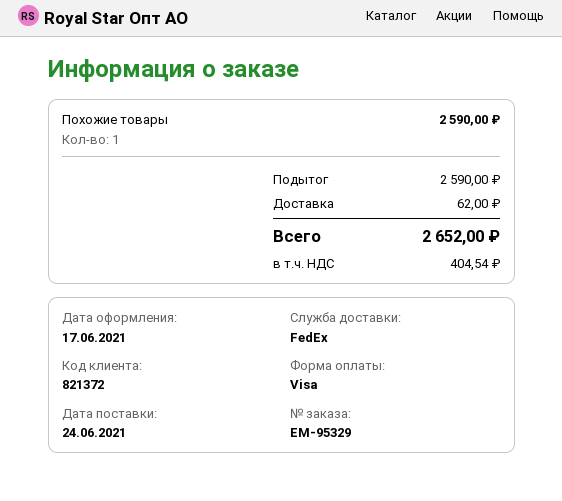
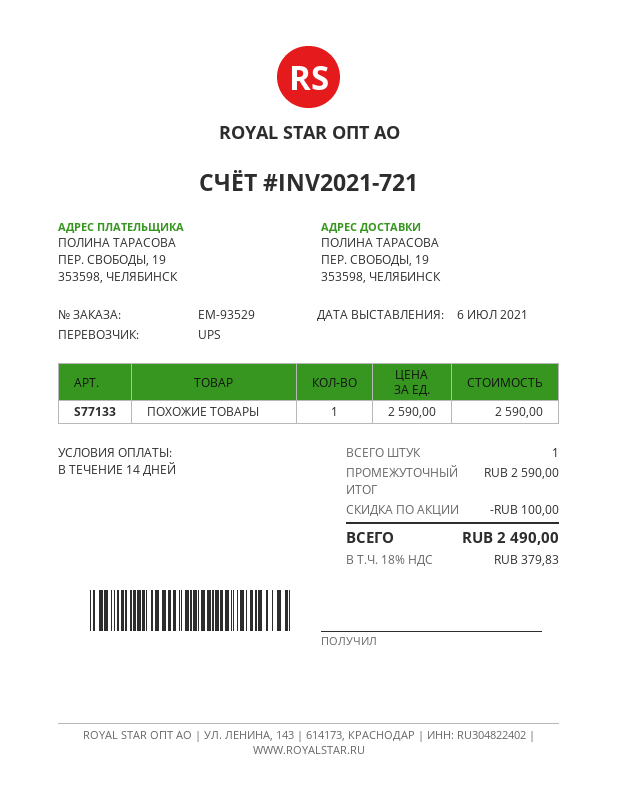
order number: EM-95329 -> EM-93529
shipping method: FedEx -> UPS
discount: none -> 100.00
shipping: 62.00 -> none
tax: 404.54 -> 379.83
total: 2652.00 -> 2490.00

